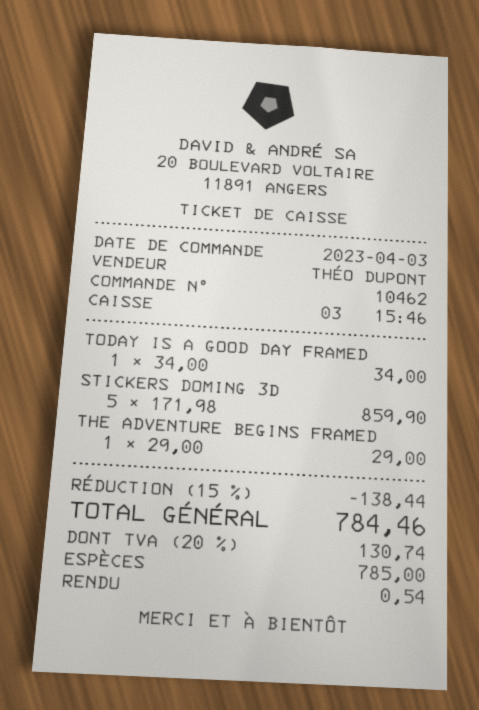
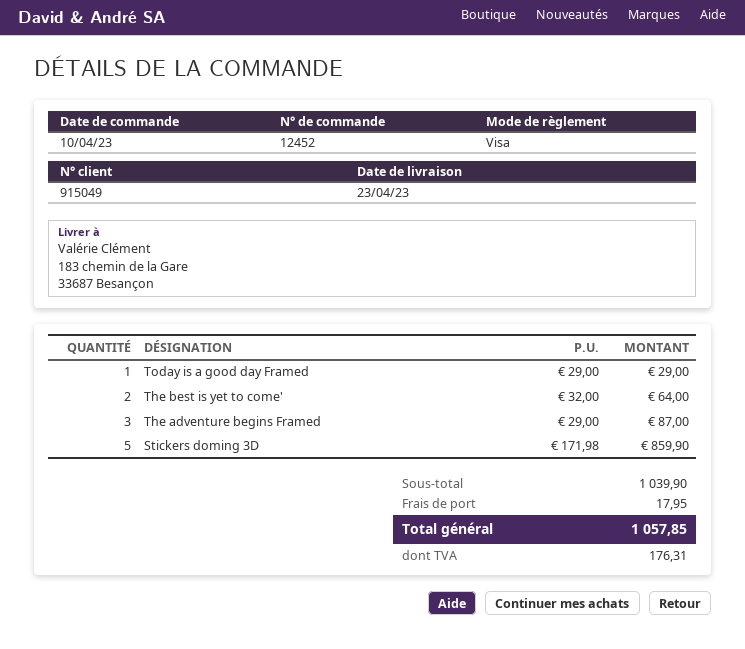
order number: 10462 -> 12452
order date: 2023-04-03 -> 2023-04-10
payment method: cash -> Visa
TODAY IS A GOOD DAY FRAMED: 1 x 34.00 = 34.00 -> 1 x 29.00 = 29.00
THE ADVENTURE BEGINS FRAMED: 1 x 29.00 = 29.00 -> 3 x 29.00 = 87.00
The best is yet to come': none -> 2 x 32.00 = 64.00
discount: 15% = 138.44 -> none
shipping: none -> 17.95
tax: 130.74 -> 176.31
total: 784.46 -> 1057.85

